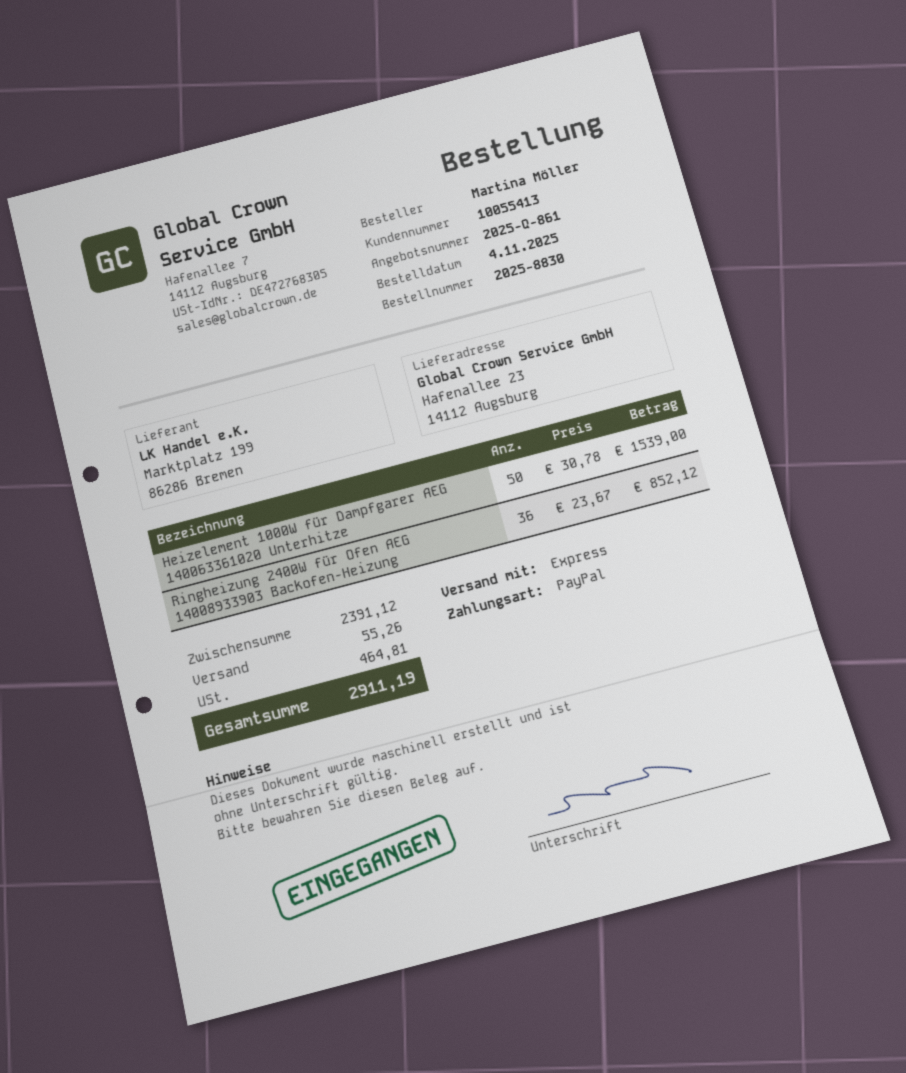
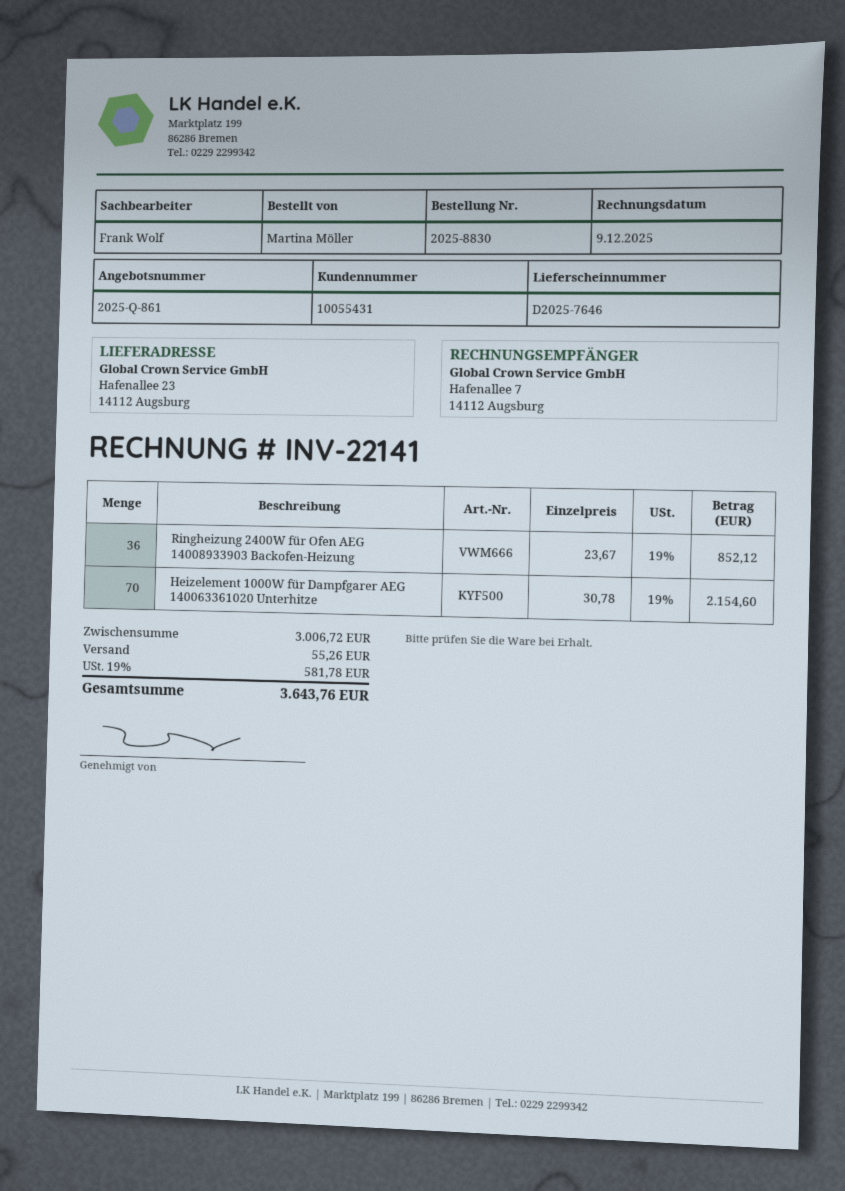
customer number: 10055413 -> 10055431
Heizelement 1000W für Dampfgarer AEG 140063361020 Unterhitze: 50 x 30.78 = 1539.00 -> 70 x 30.78 = 2154.60
subtotal: 2391.12 -> 3006.72
tax: 464.81 -> 581.78
total: 2911.19 -> 3643.76

